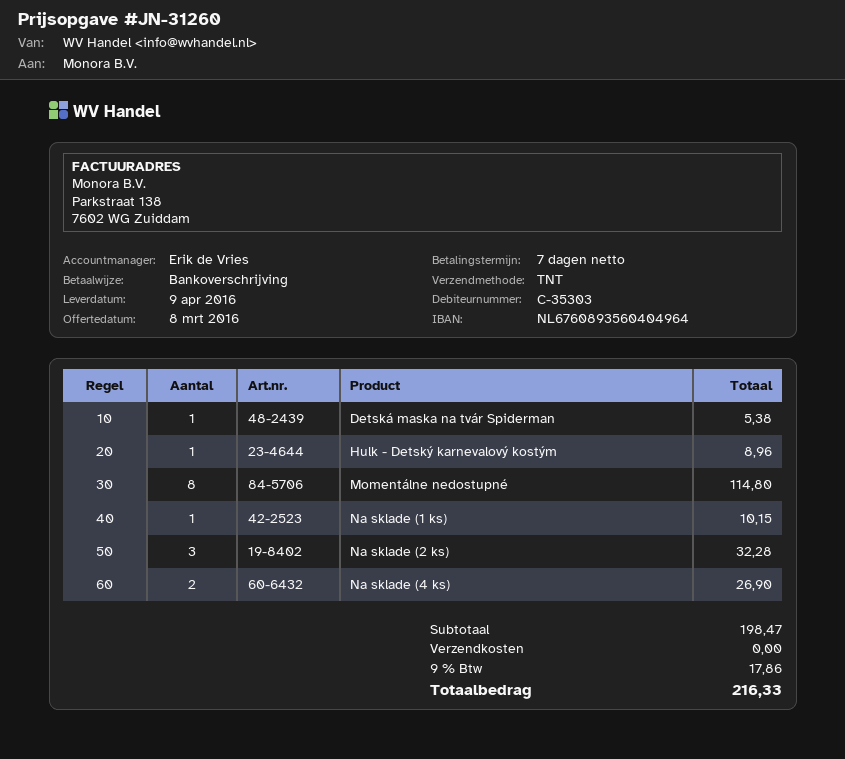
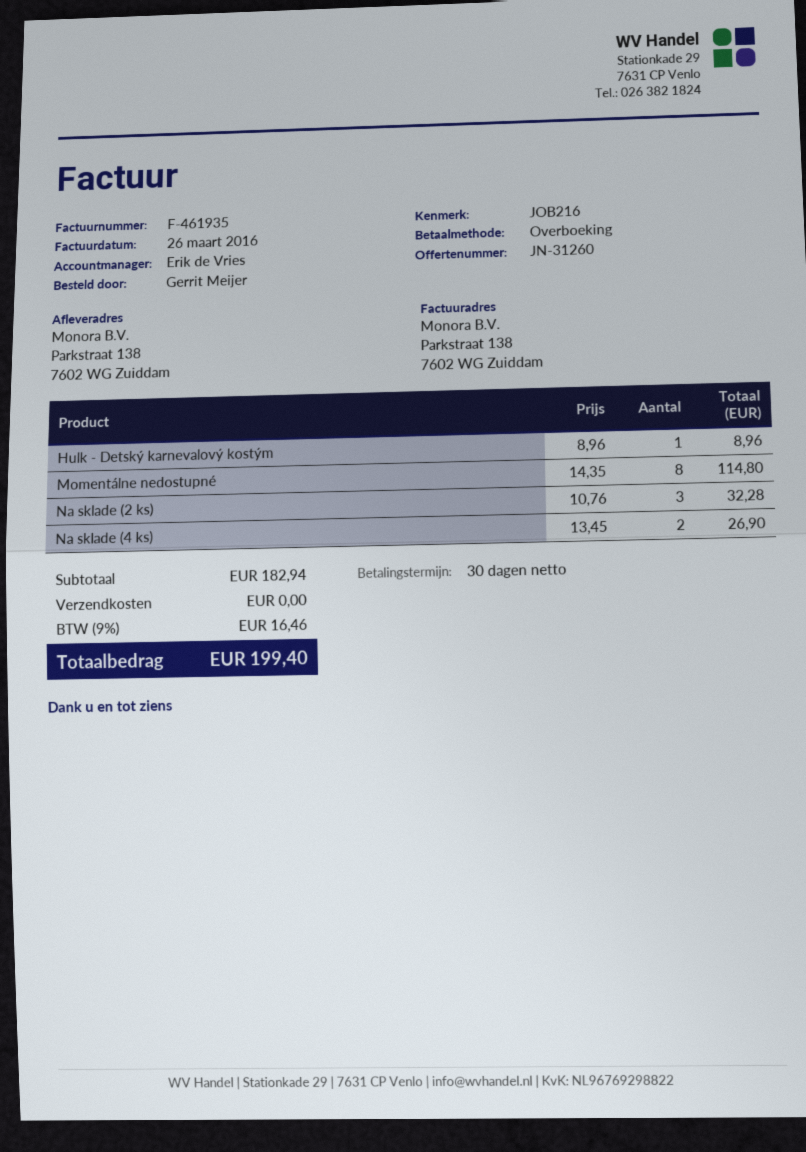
payment terms: 7 days -> 30 days
Detská maska na tvár Spiderman: 1 for 5.38 -> none
Na sklade (1 ks): 1 for 10.15 -> none
subtotal: 198.47 -> 182.94
tax: 9% = 17.86 -> 9% = 16.46
total: 216.33 -> 199.40

